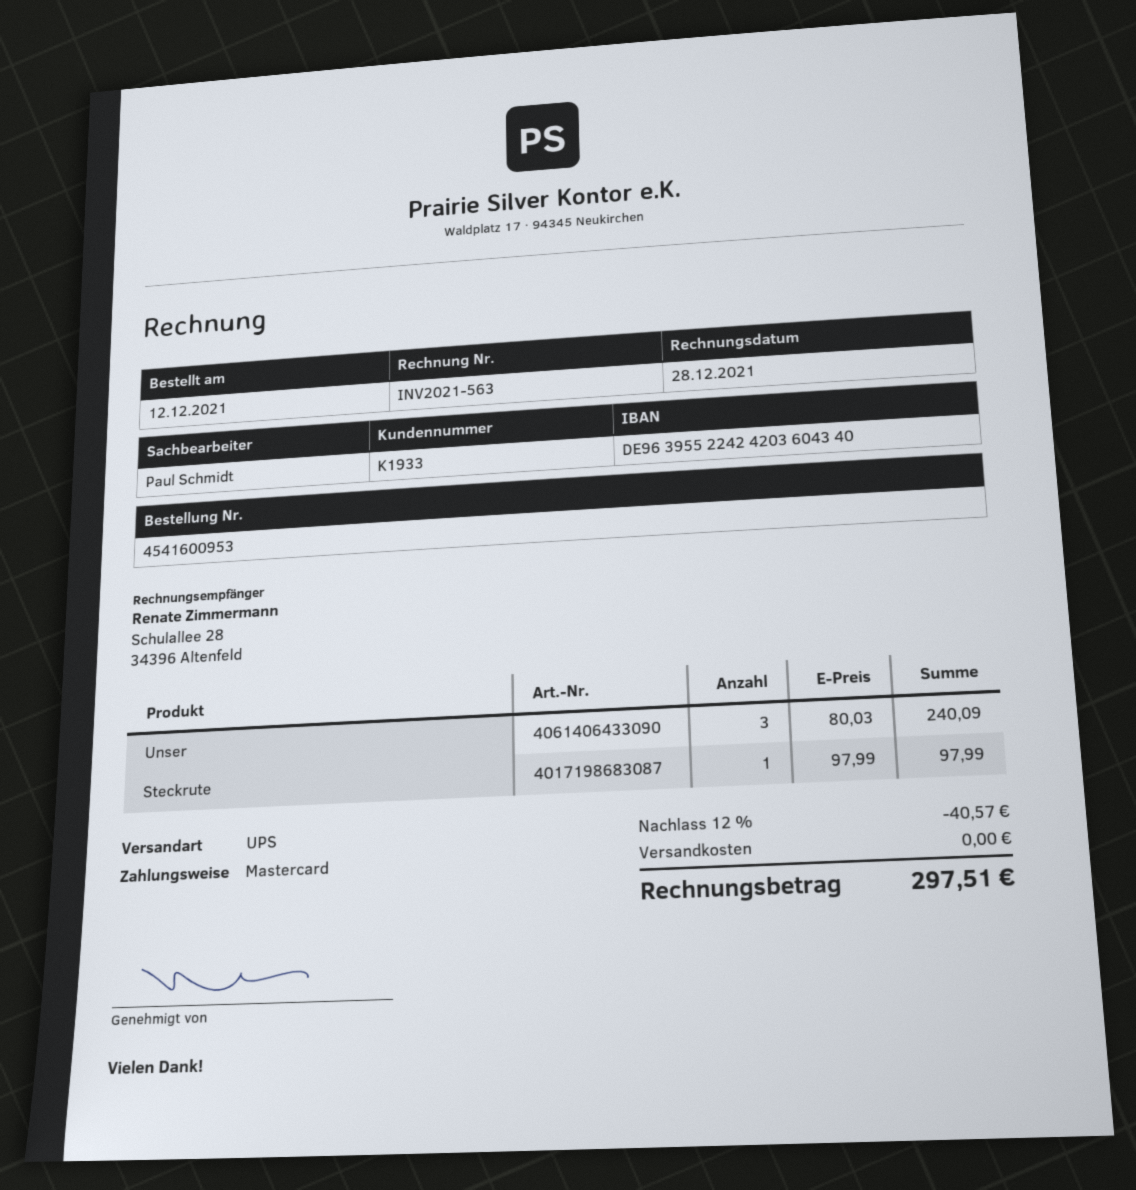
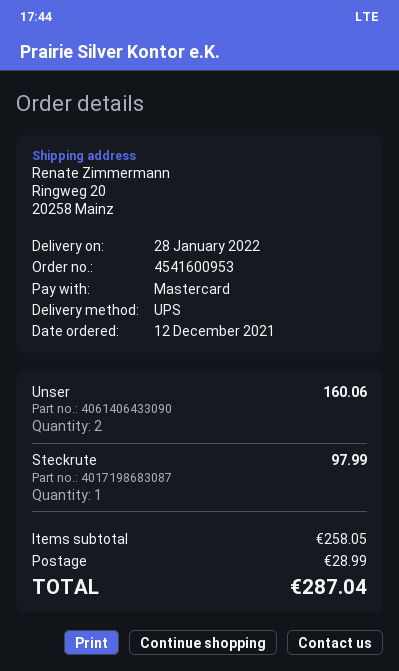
Unser: 3 for 240.09 -> 2 for 160.06
discount: 12% = 40.57 -> none
shipping: 0.00 -> 28.99
total: 297.51 -> 287.04

